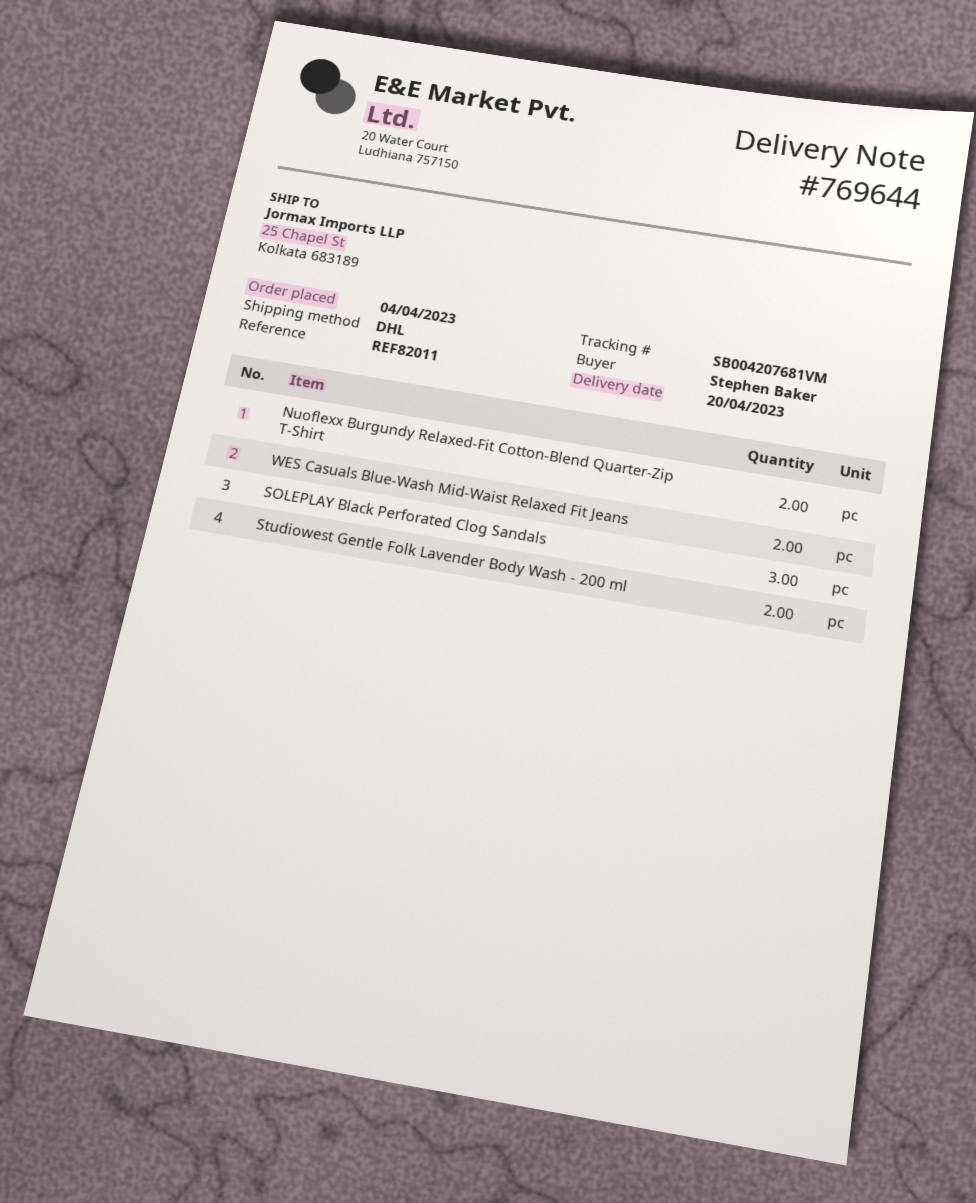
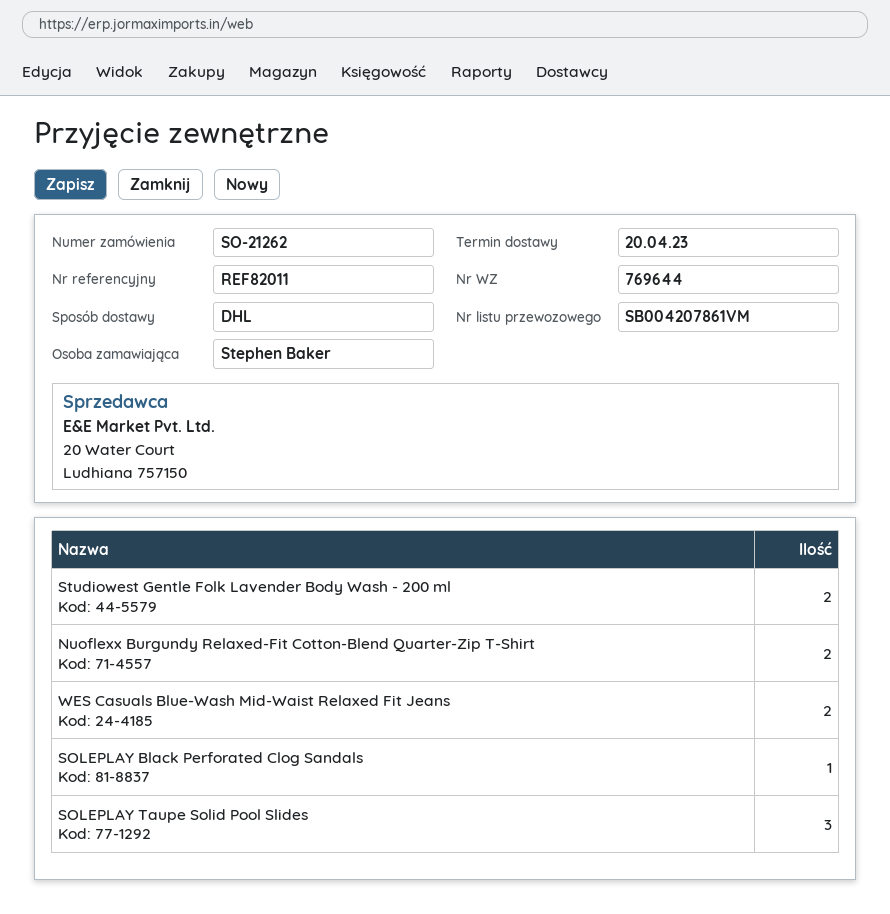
tracking number: SB004207681VM -> SB004207861VM
SOLEPLAY Black Perforated Clog Sandals: 3 -> 1
SOLEPLAY Taupe Solid Pool Slides: none -> 3

